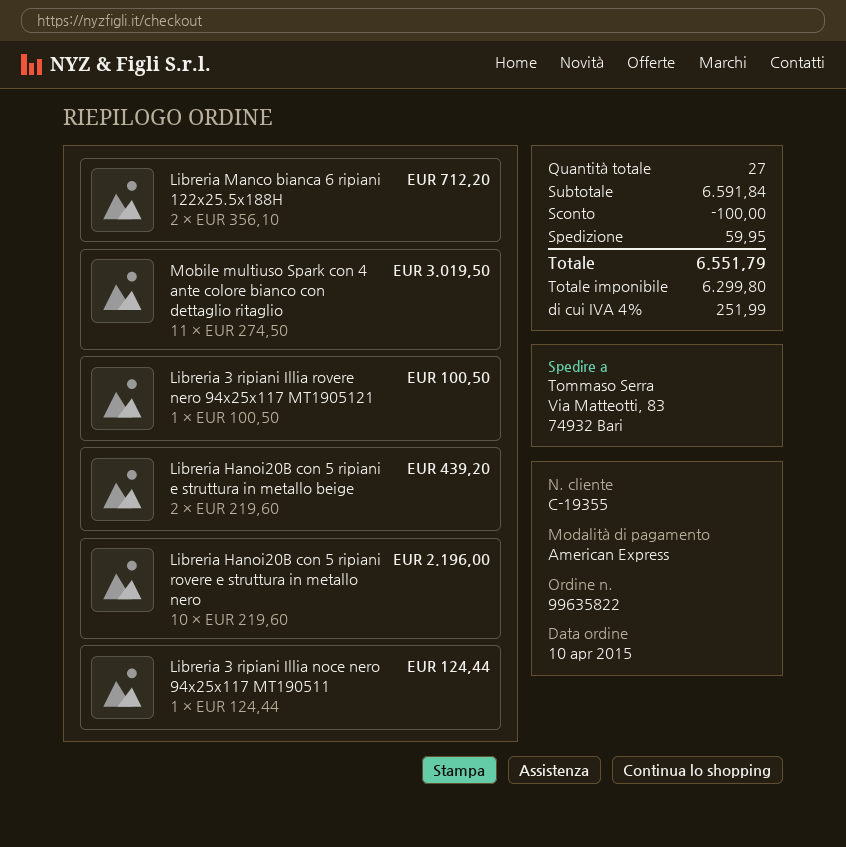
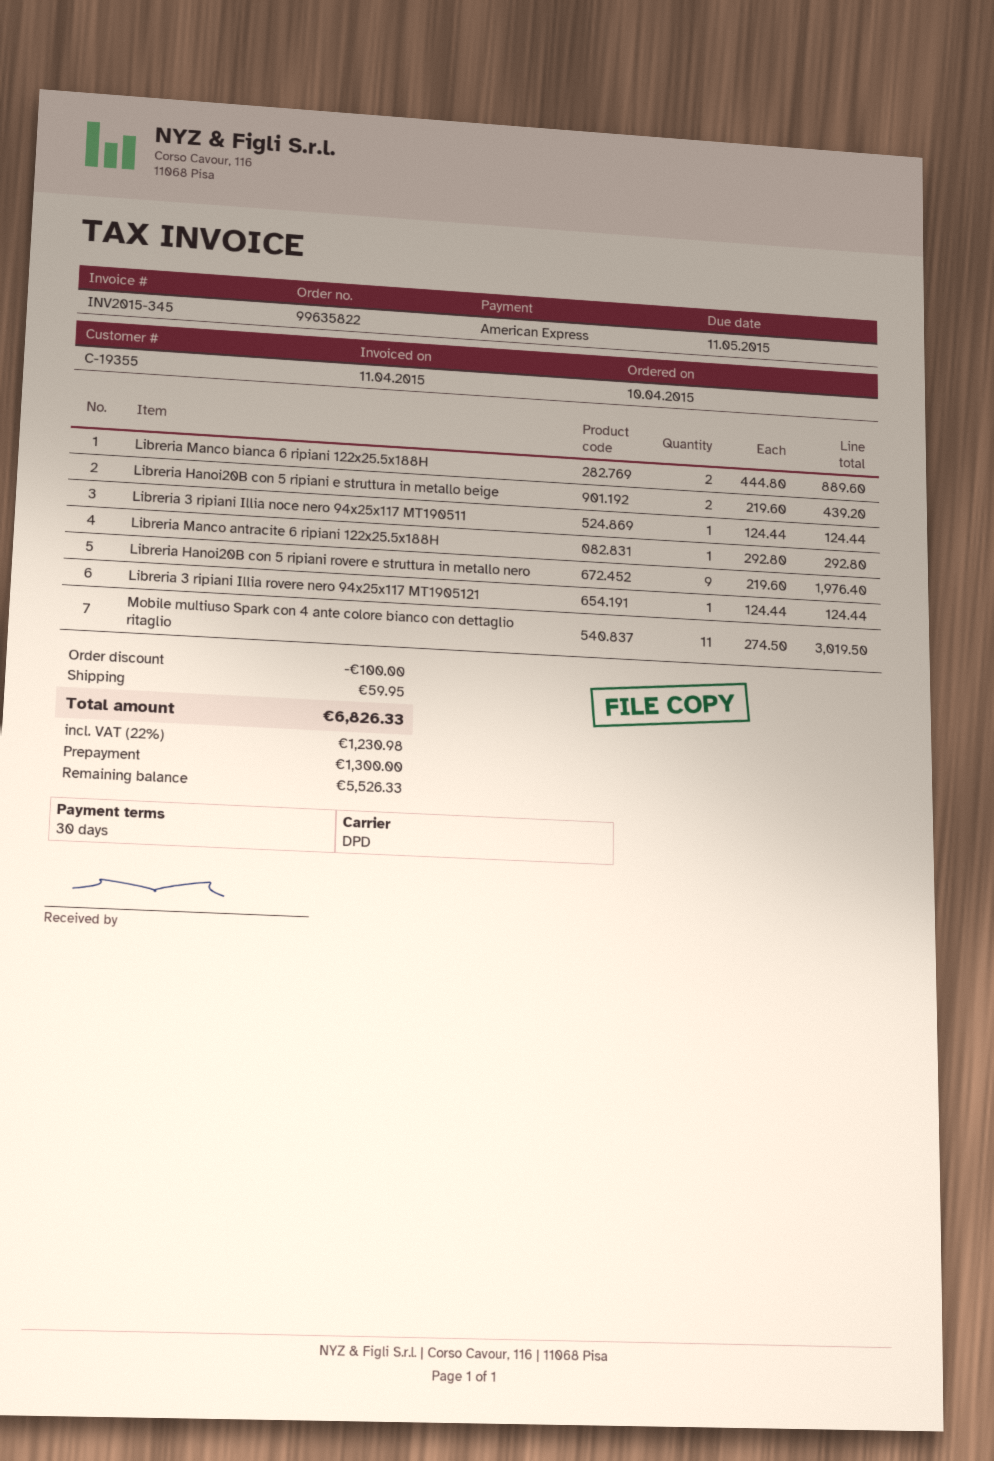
Libreria Manco bianca 6 ripiani 122x25.5x188H: 2 x 356.10 = 712.20 -> 2 x 444.80 = 889.60
Libreria 3 ripiani Illia rovere nero 94x25x117 MT1905121: 1 x 100.50 = 100.50 -> 1 x 124.44 = 124.44
Libreria Hanoi20B con 5 ripiani rovere e struttura in metallo nero: 10 x 219.60 = 2196.00 -> 9 x 219.60 = 1976.40
Libreria Manco antracite 6 ripiani 122x25.5x188H: none -> 1 x 292.80 = 292.80
tax: 4% = 251.99 -> 22% = 1230.98
total: 6551.79 -> 6826.33

